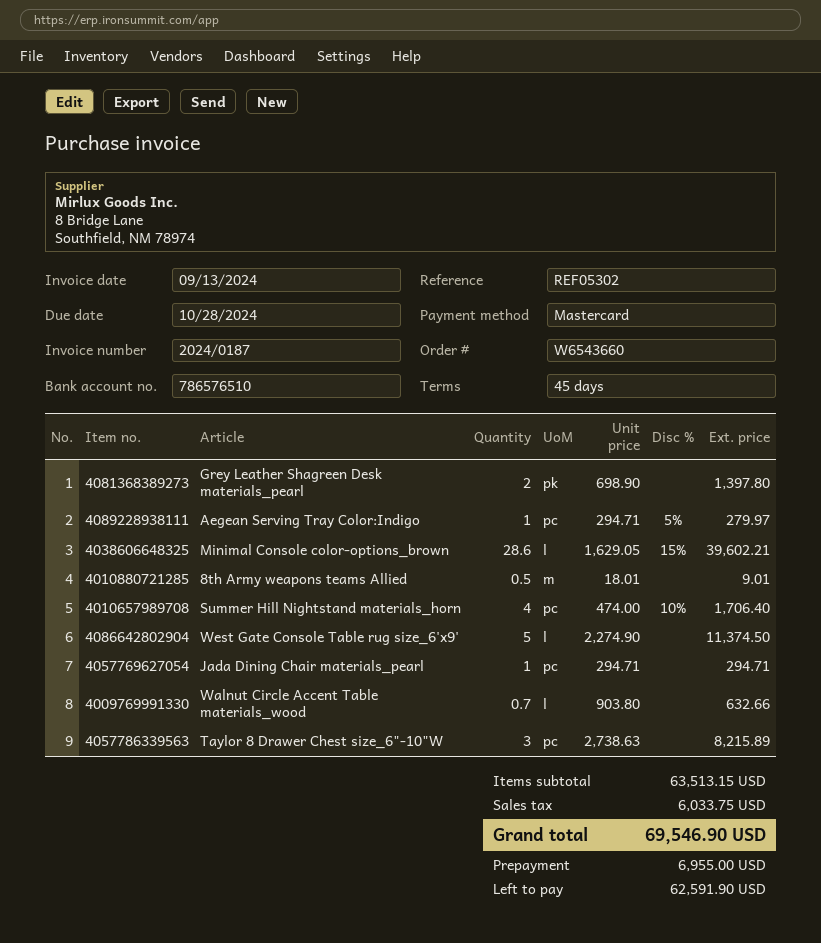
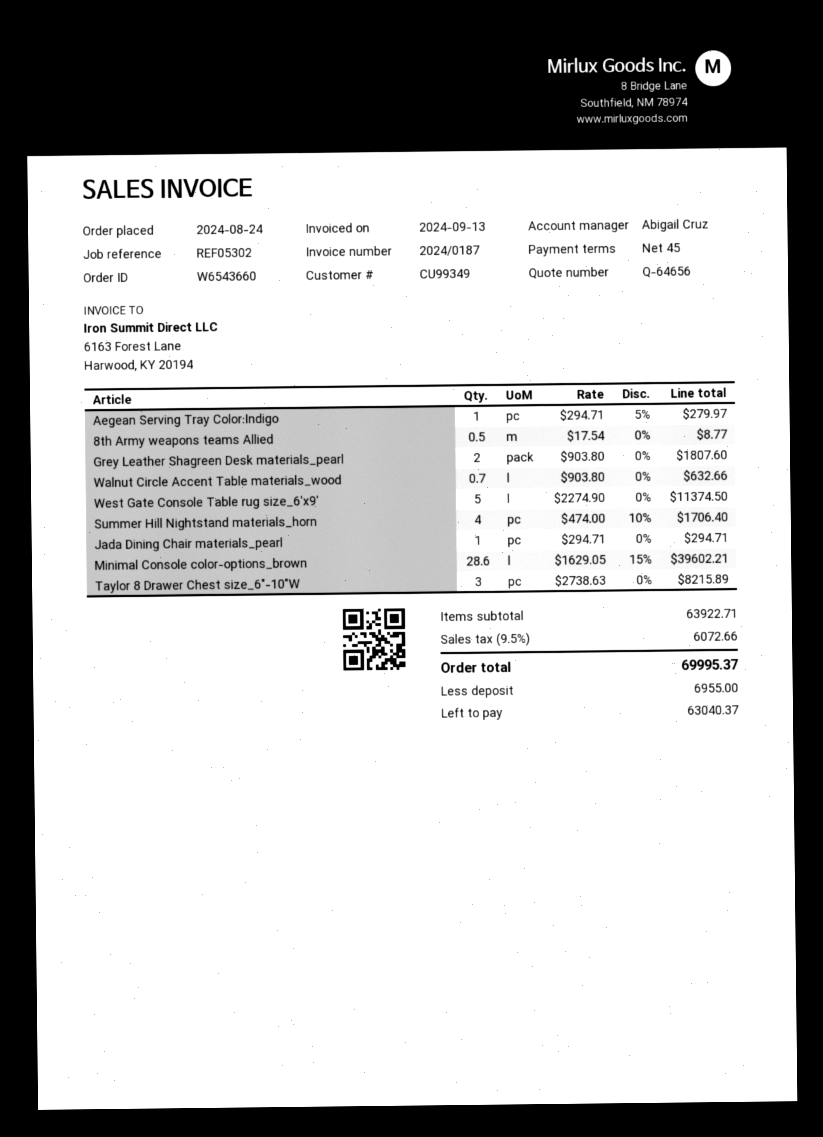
Grey Leather Shagreen Desk materials_pearl: 2 x 698.90 = 1397.80 -> 2 x 903.80 = 1807.60
8th Army weapons teams Allied: 0.5 x 18.01 = 9.01 -> 0.5 x 17.54 = 8.77
subtotal: 63513.15 -> 63922.71
tax: 6033.75 -> 6072.66
total: 69546.90 -> 69995.37
balance: 62591.90 -> 63040.37

